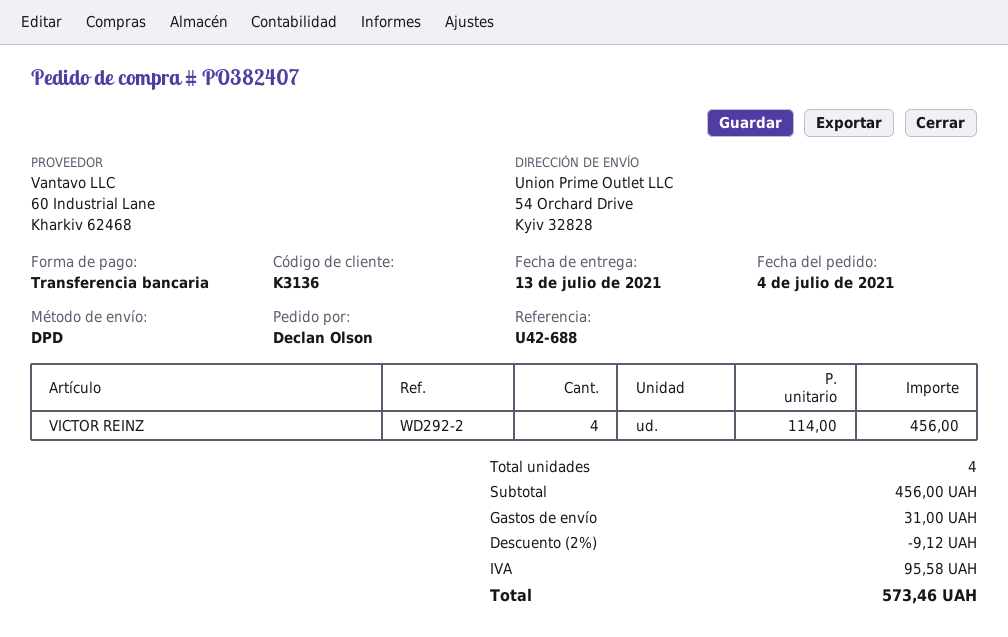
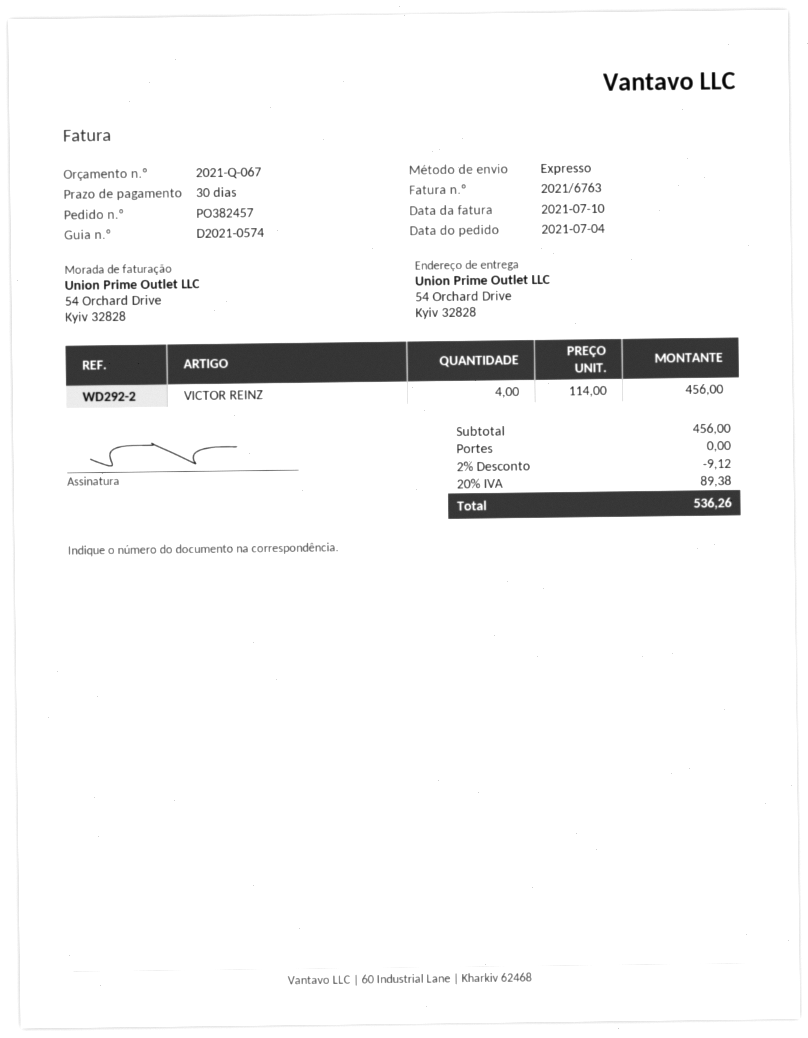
order number: PO382407 -> PO382457
shipping method: DPD -> express
shipping: 31.00 -> 0.00
tax: 95.58 -> 89.38
total: 573.46 -> 536.26

